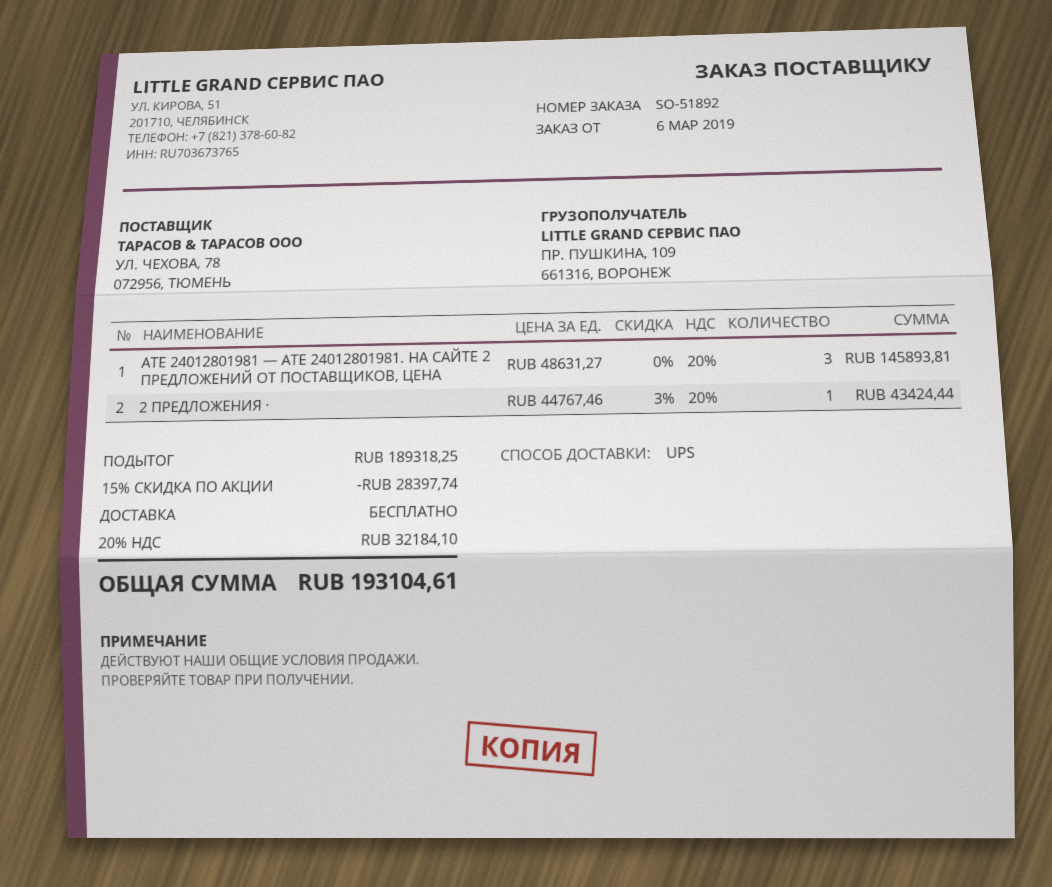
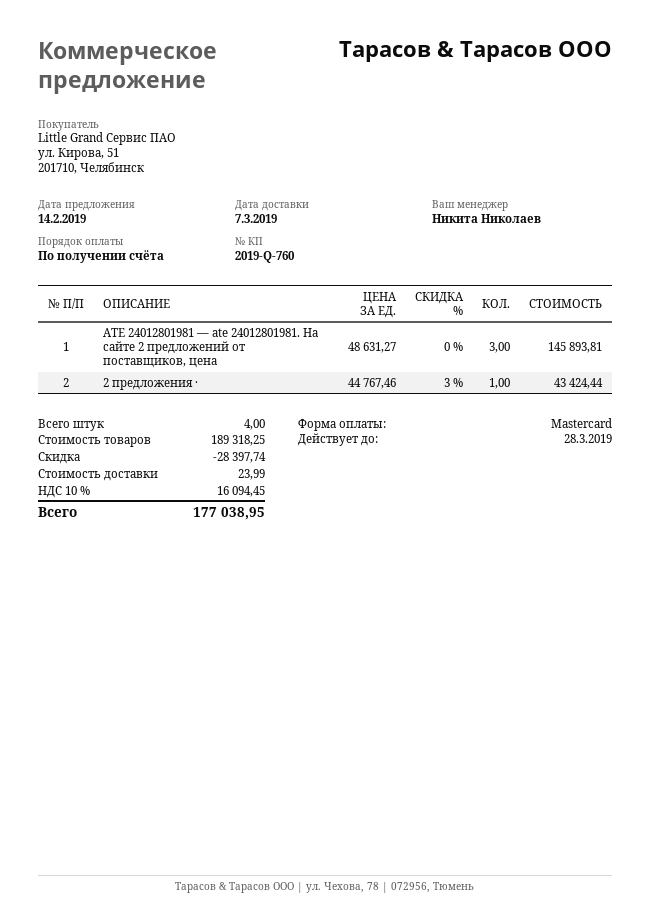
shipping: 0.00 -> 23.99
tax: 20% = 32184.10 -> 10% = 16094.45
total: 193104.61 -> 177038.95

